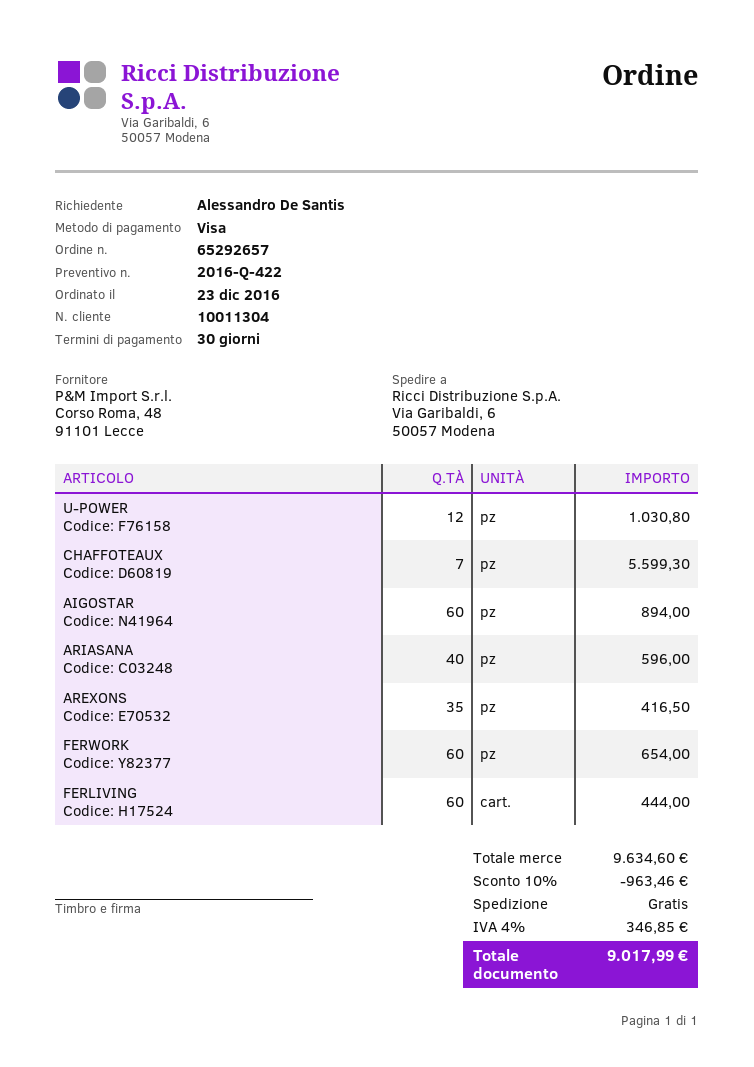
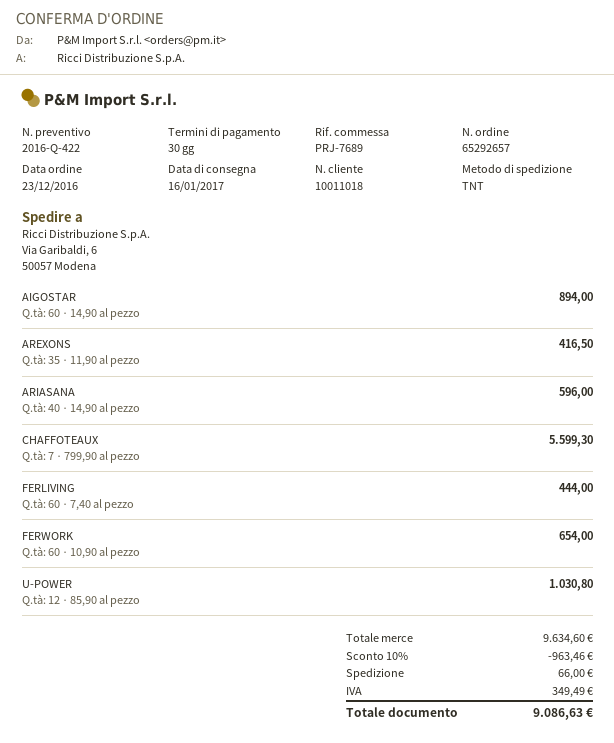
customer number: 10011304 -> 10011018
shipping: 0.00 -> 66.00
tax: 346.85 -> 349.49
total: 9017.99 -> 9086.63

